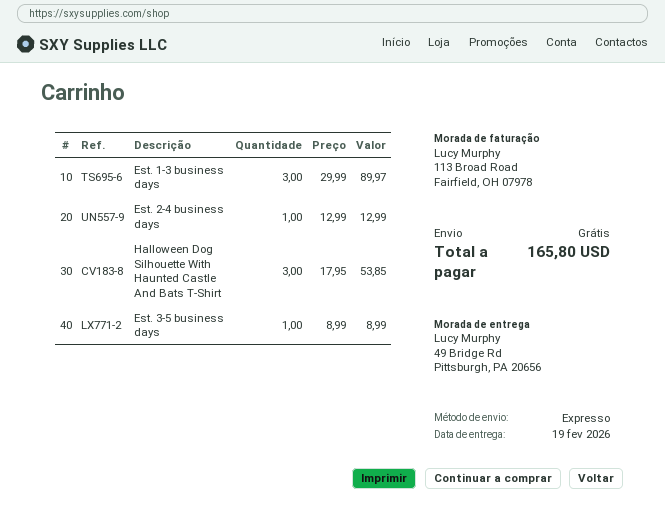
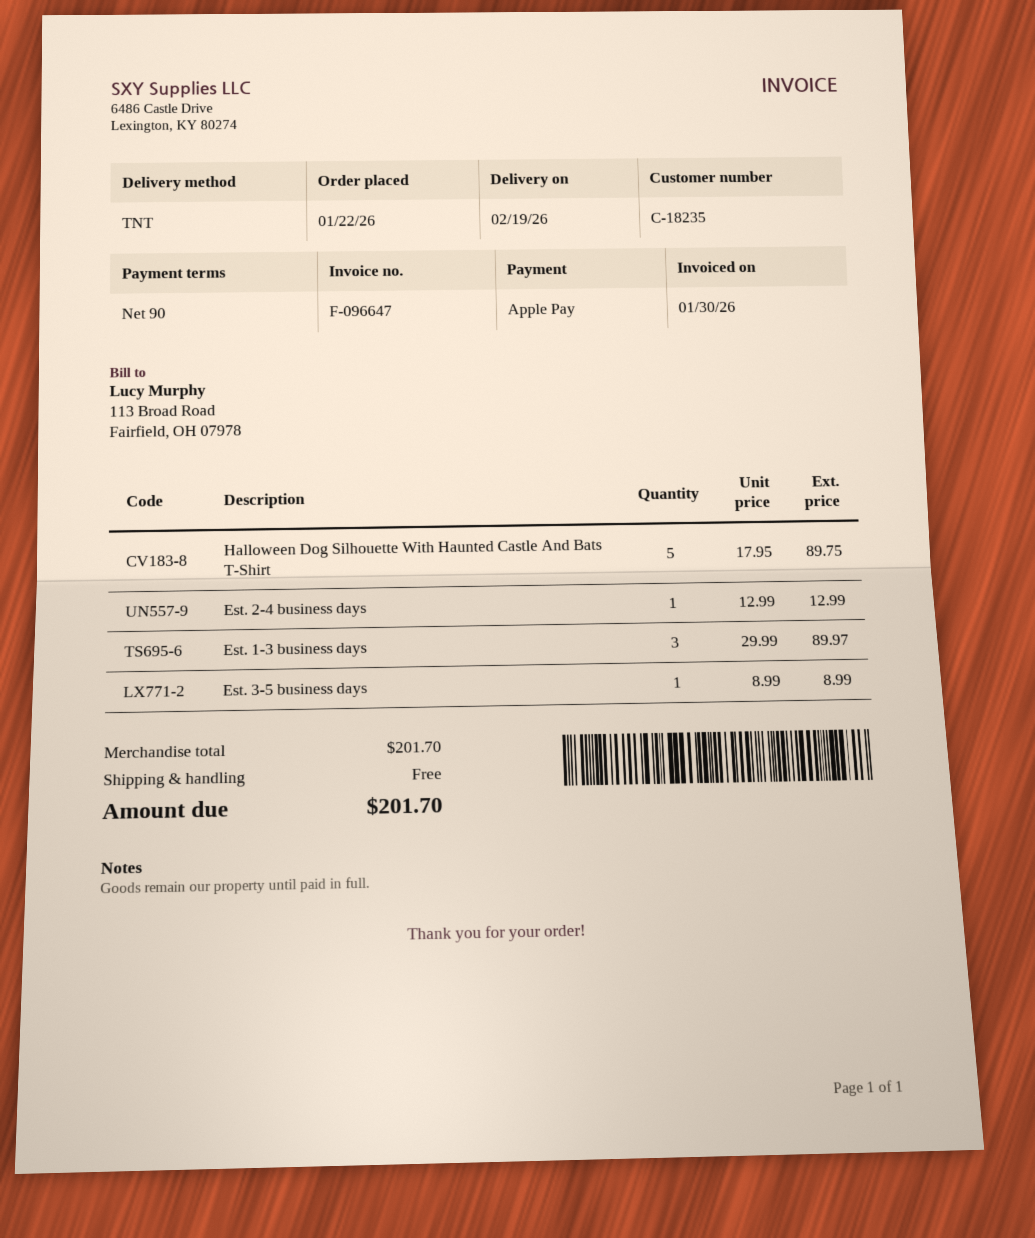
shipping method: express -> TNT
Halloween Dog Silhouette With Haunted Castle And Bats T-Shirt: 3 x 17.95 = 53.85 -> 5 x 17.95 = 89.75
total: 165.80 -> 201.70

